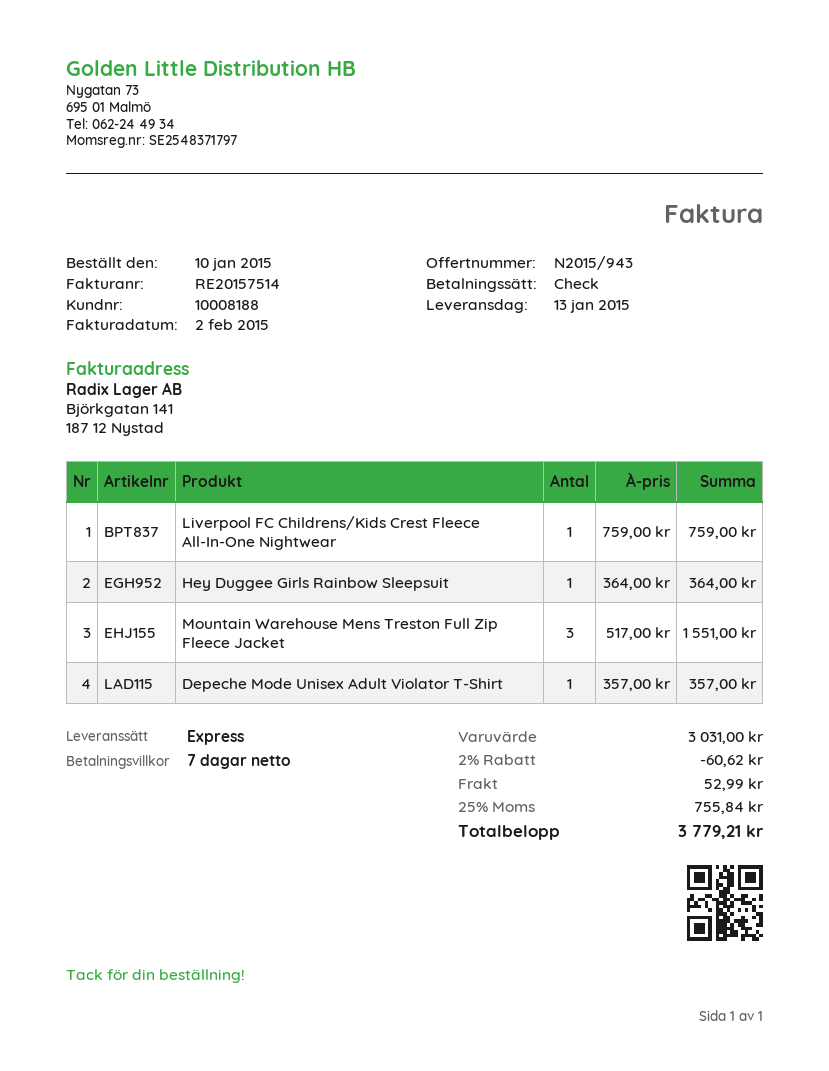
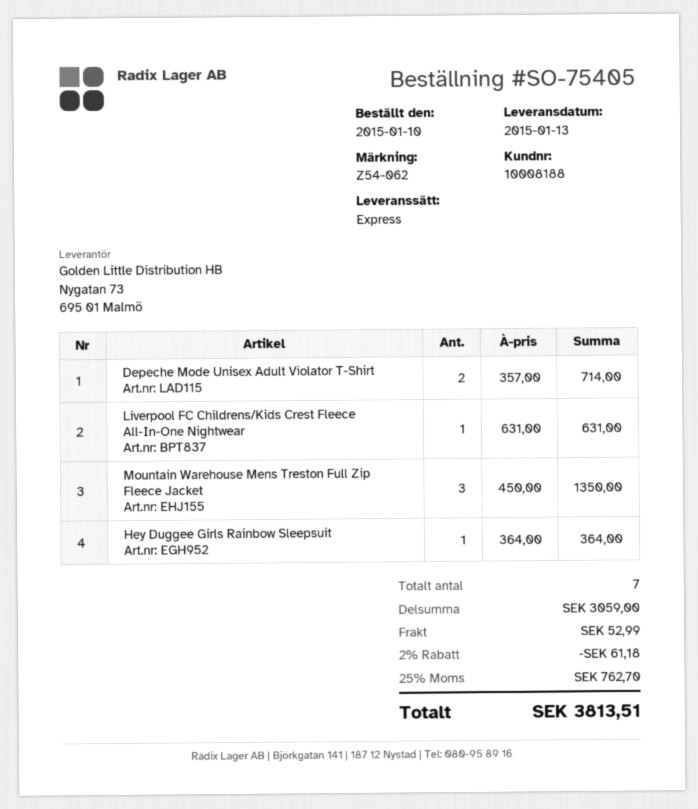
Liverpool FC Childrens/Kids Crest Fleece All-In-One Nightwear: 1 x 759.00 = 759.00 -> 1 x 631.00 = 631.00
Mountain Warehouse Mens Treston Full Zip Fleece Jacket: 3 x 517.00 = 1551.00 -> 3 x 450.00 = 1350.00
Depeche Mode Unisex Adult Violator T-Shirt: 1 x 357.00 = 357.00 -> 2 x 357.00 = 714.00
subtotal: 3031.00 -> 3059.00
discount: 2% = 60.62 -> 2% = 61.18
tax: 25% = 755.84 -> 25% = 762.70
total: 3779.21 -> 3813.51

